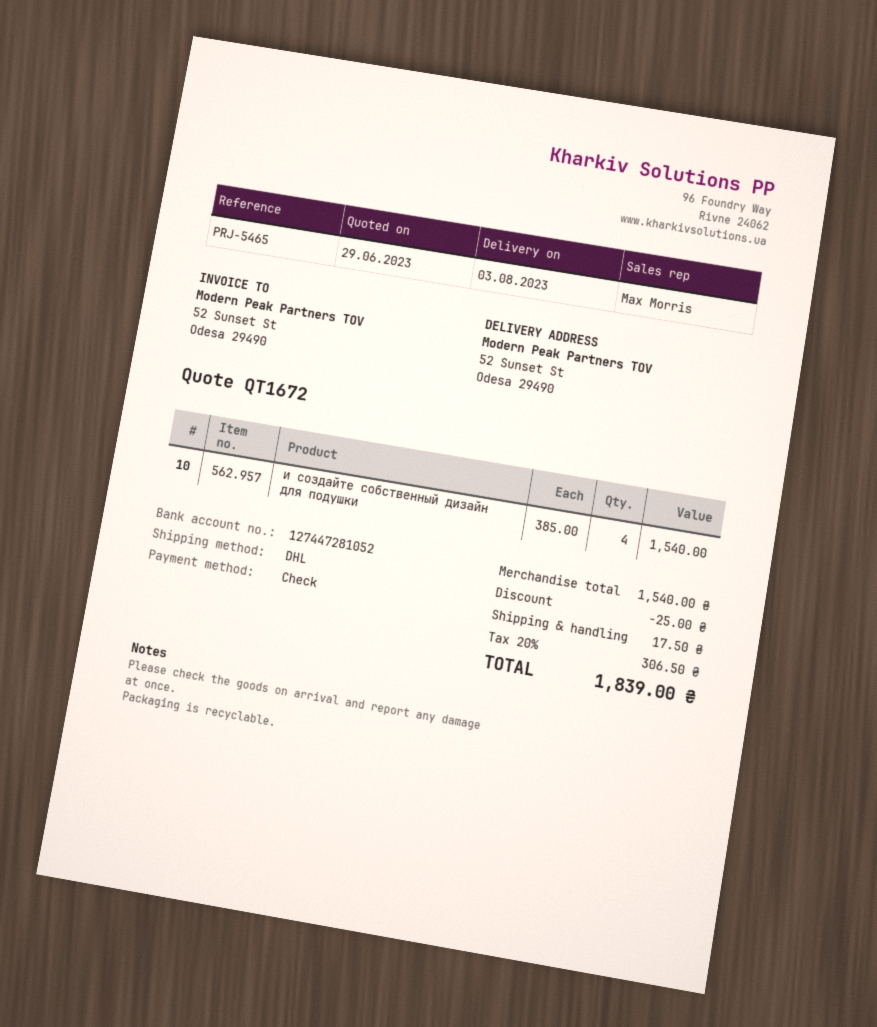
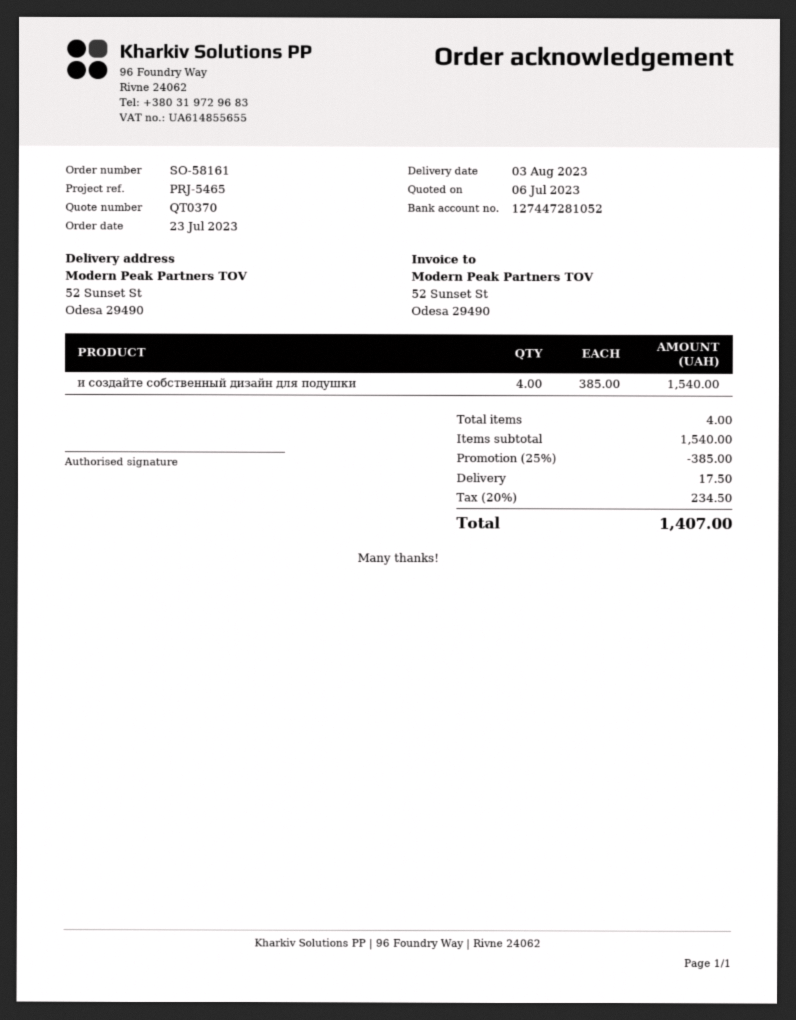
quote number: QT1672 -> QT0370
quote date: 2023-06-29 -> 2023-07-06
discount: 25.00 -> 385.00
tax: 20% = 306.50 -> 20% = 234.50
total: 1839.00 -> 1407.00

